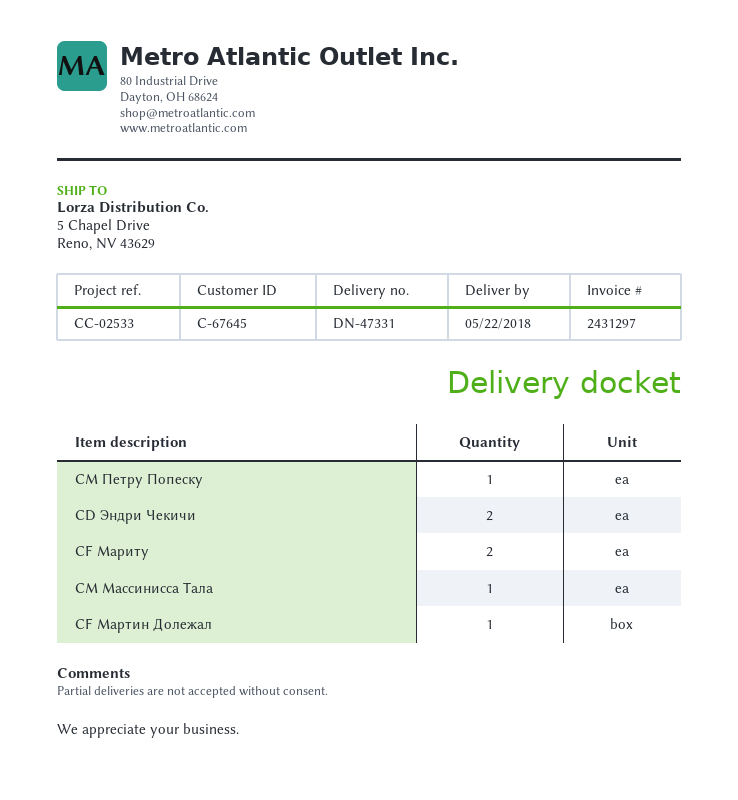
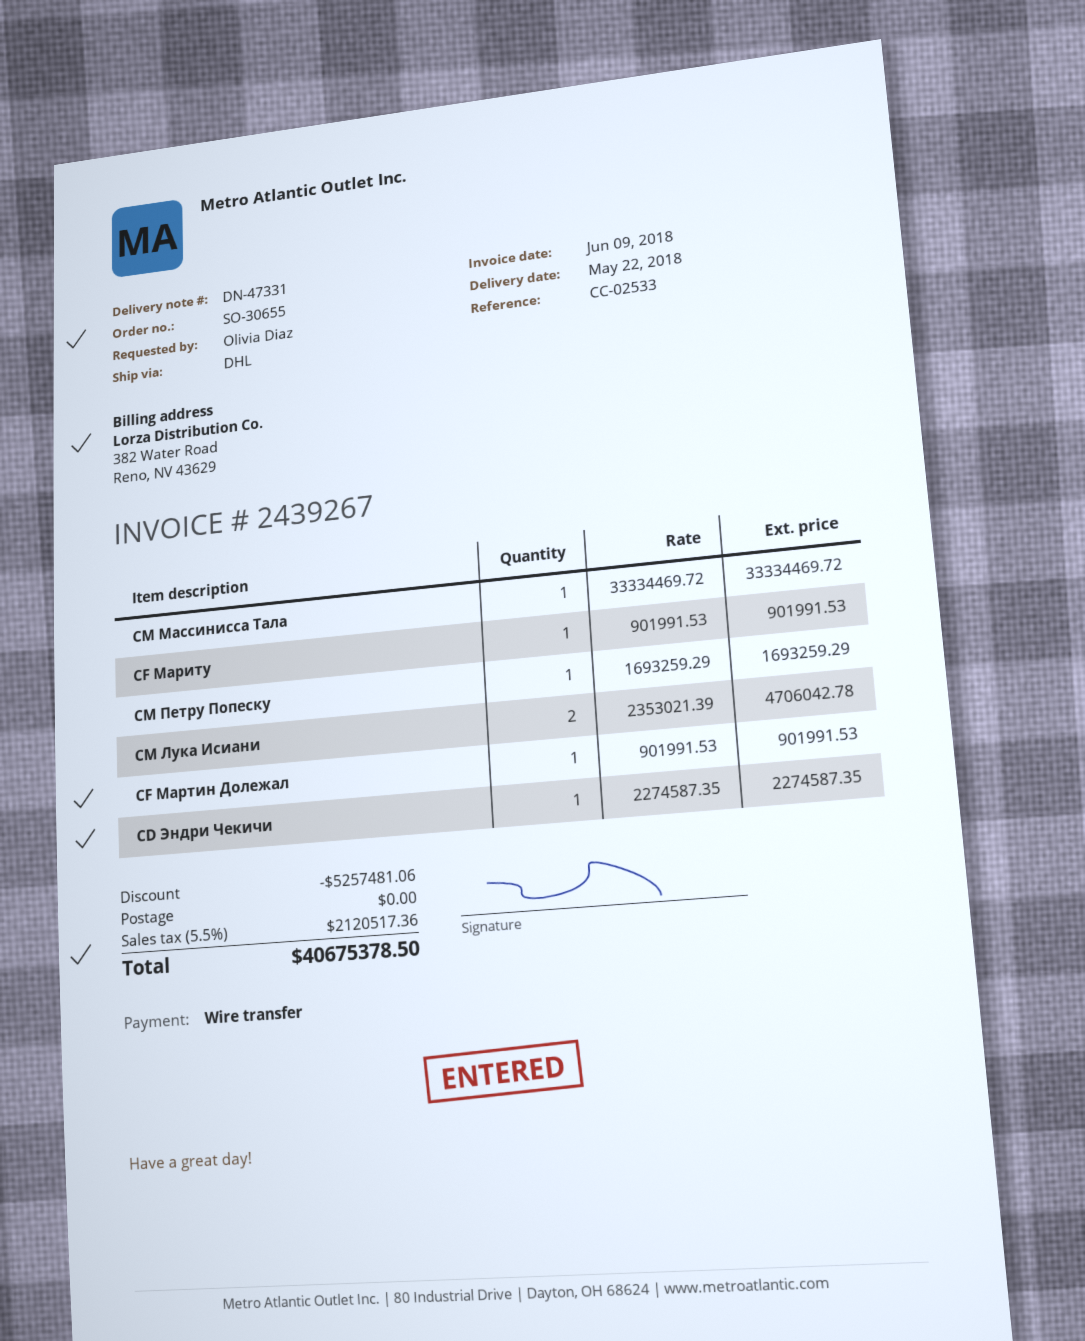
invoice number: 2431297 -> 2439267
CD Эндри Чекичи: 2 -> 1
CF Мариту: 2 -> 1
CM Лука Исиани: none -> 2

